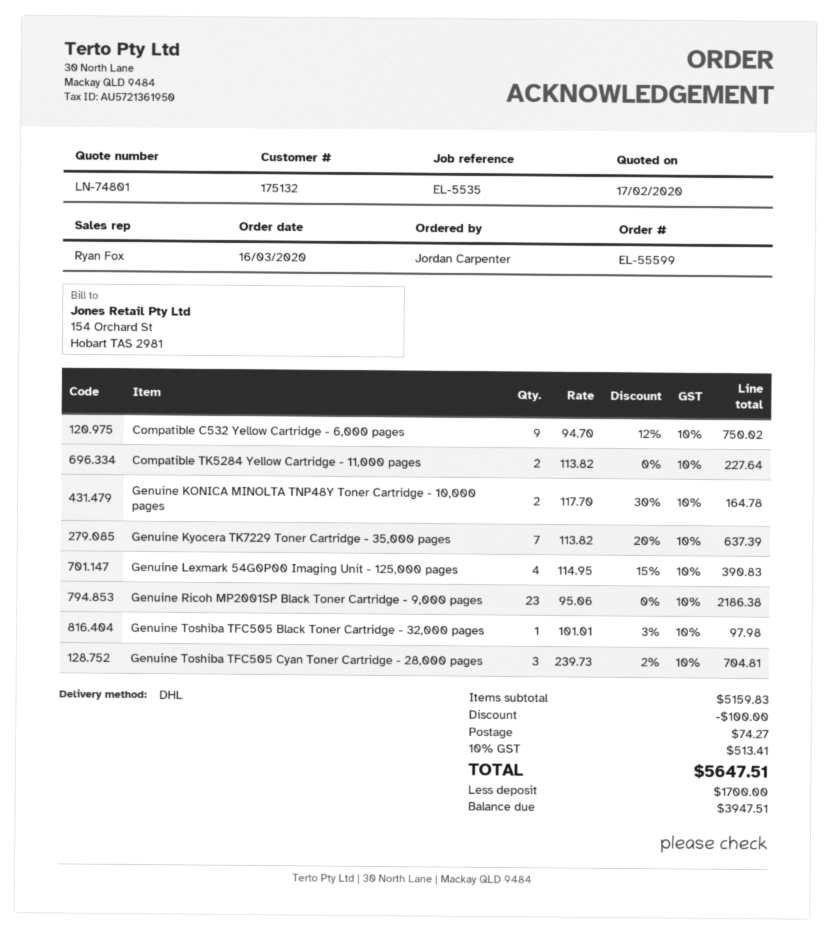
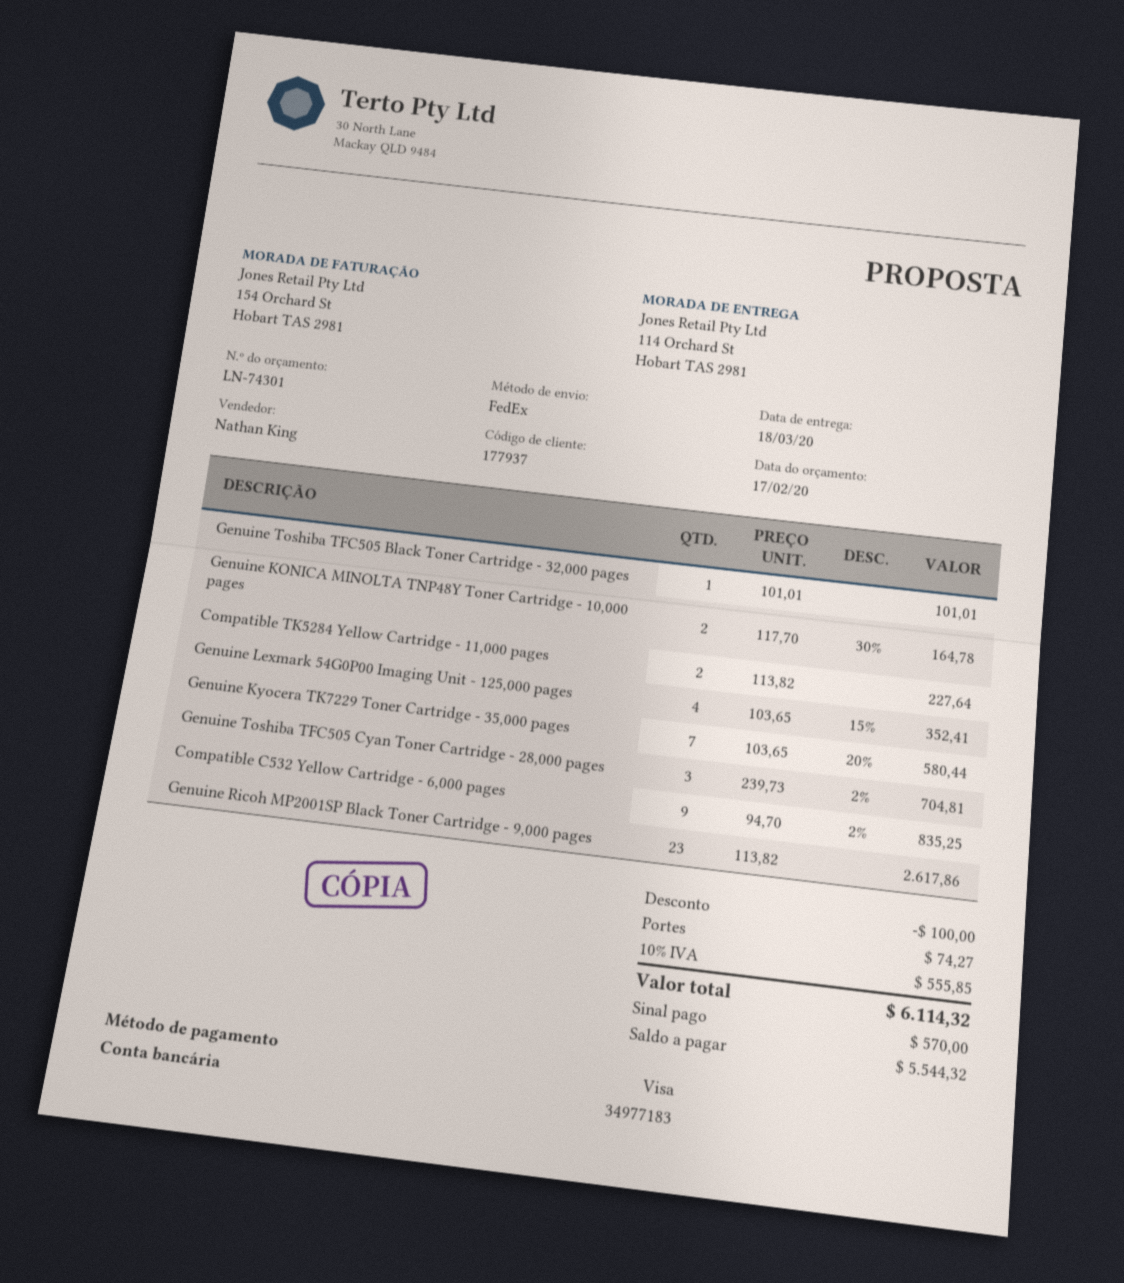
quote number: LN-74801 -> LN-74301
customer number: 175132 -> 177937
sales rep: Ryan Fox -> Nathan King
shipping method: DHL -> FedEx
Compatible C532 Yellow Cartridge - 6,000 pages: 9 x 94.70 - 12% = 750.02 -> 9 x 94.70 - 2% = 835.25
Genuine Kyocera TK7229 Toner Cartridge - 35,000 pages: 7 x 113.82 - 20% = 637.39 -> 7 x 103.65 - 20% = 580.44
Genuine Lexmark 54G0P00 Imaging Unit - 125,000 pages: 4 x 114.95 - 15% = 390.83 -> 4 x 103.65 - 15% = 352.41
Genuine Ricoh MP2001SP Black Toner Cartridge - 9,000 pages: 23 x 95.06 = 2186.38 -> 23 x 113.82 = 2617.86
Genuine Toshiba TFC505 Black Toner Cartridge - 32,000 pages: 1 x 101.01 - 3% = 97.98 -> 1 x 101.01 = 101.01
tax: 10% = 513.41 -> 10% = 555.85
total: 5647.51 -> 6114.32
deposit: 1700.00 -> 570.00
balance: 3947.51 -> 5544.32

